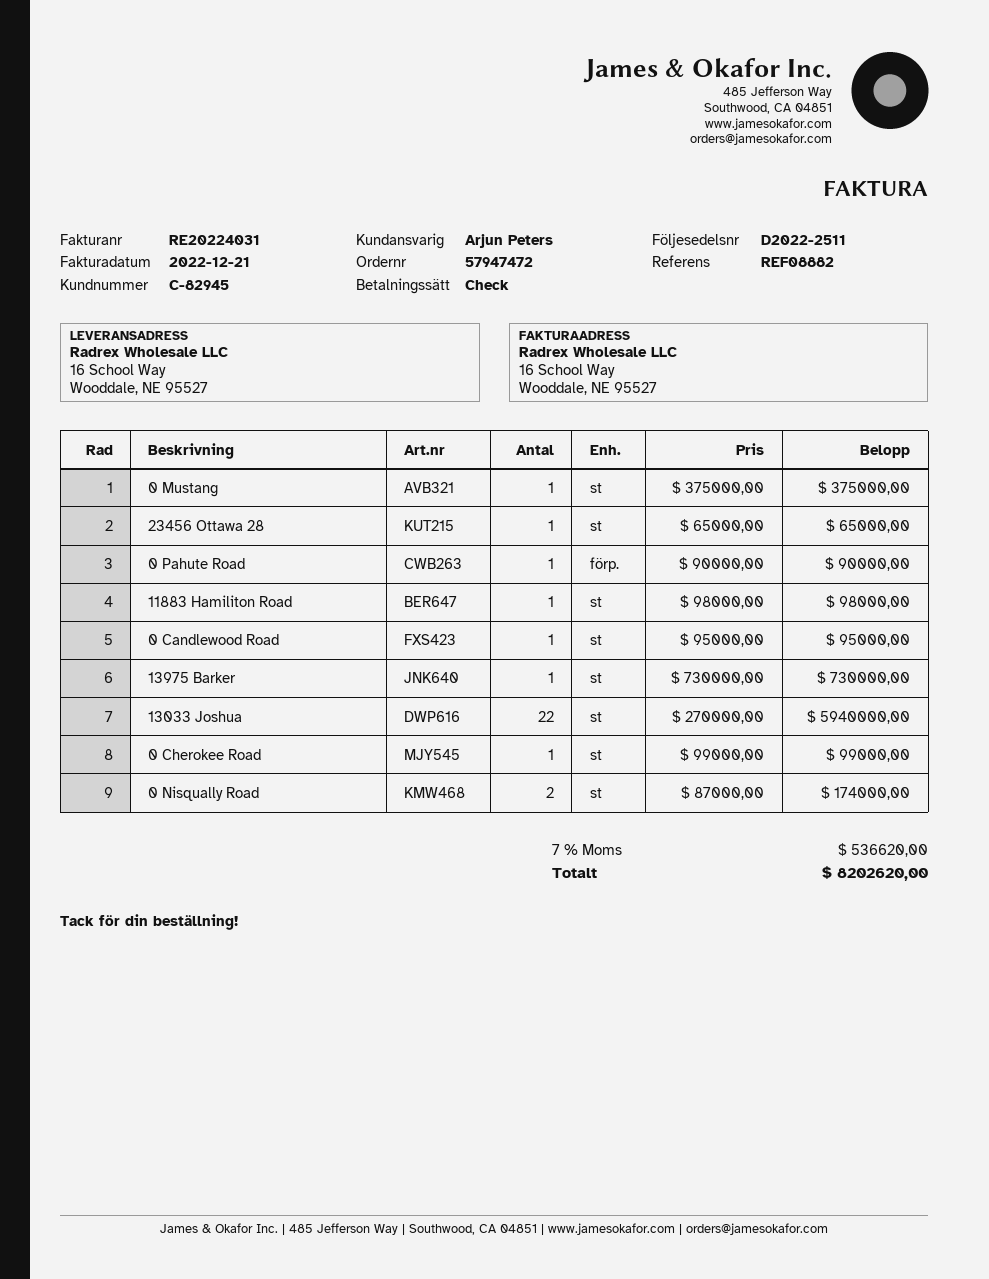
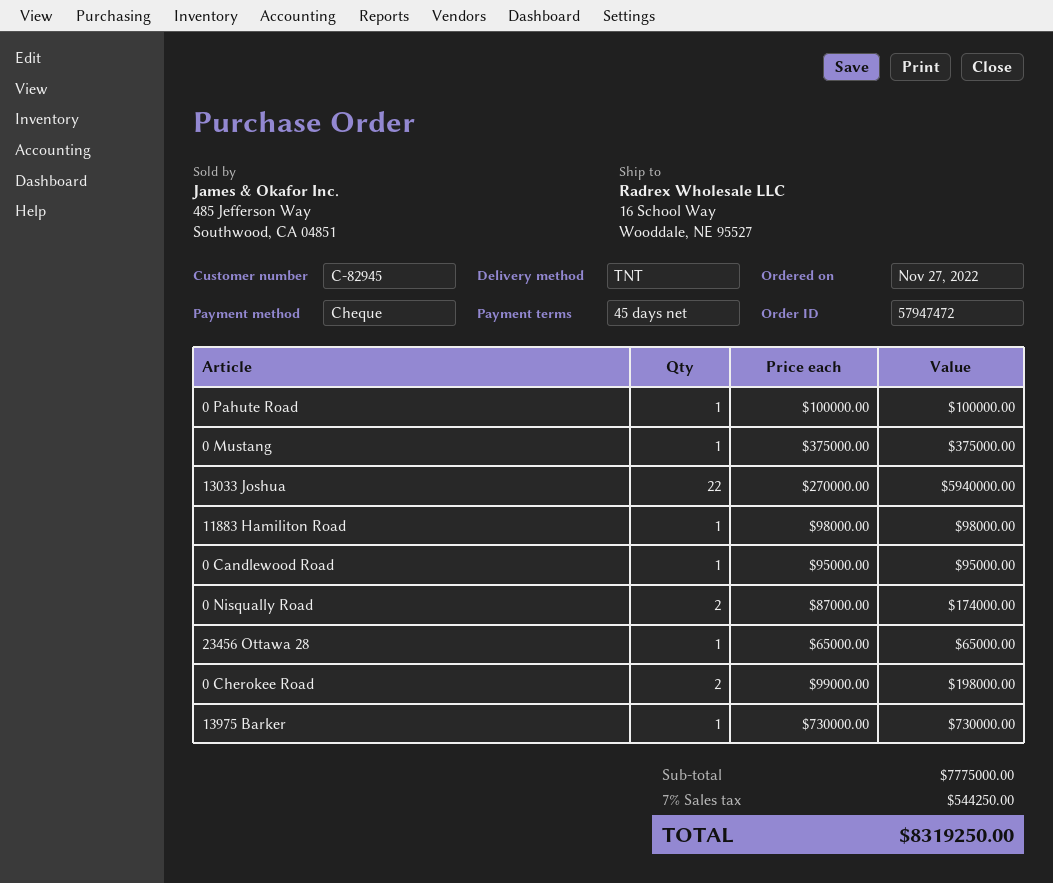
0 Pahute Road: 1 x 90000.00 = 90000.00 -> 1 x 100000.00 = 100000.00
0 Cherokee Road: 1 x 99000.00 = 99000.00 -> 2 x 99000.00 = 198000.00
tax: 7% = 536620.00 -> 7% = 544250.00
total: 8202620.00 -> 8319250.00

